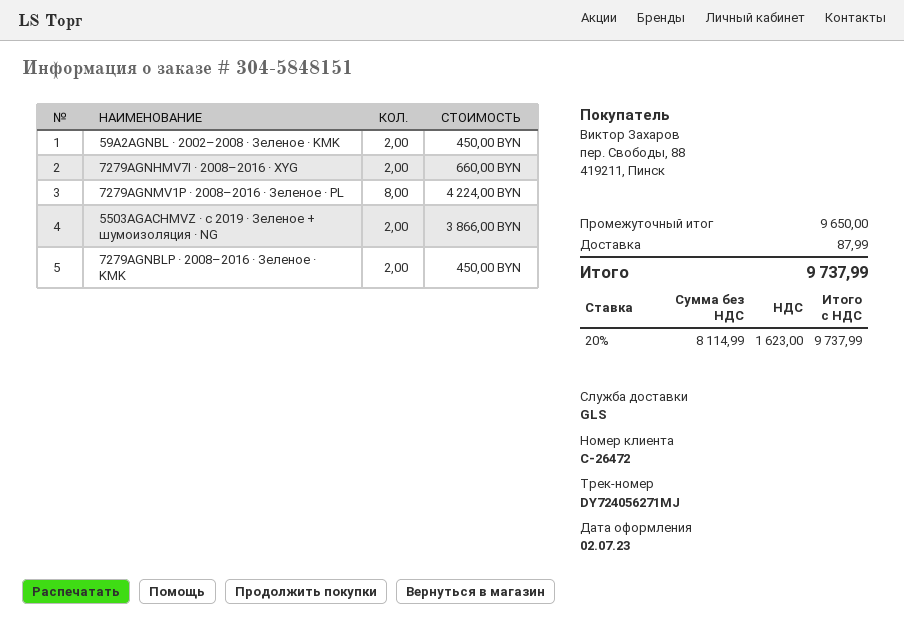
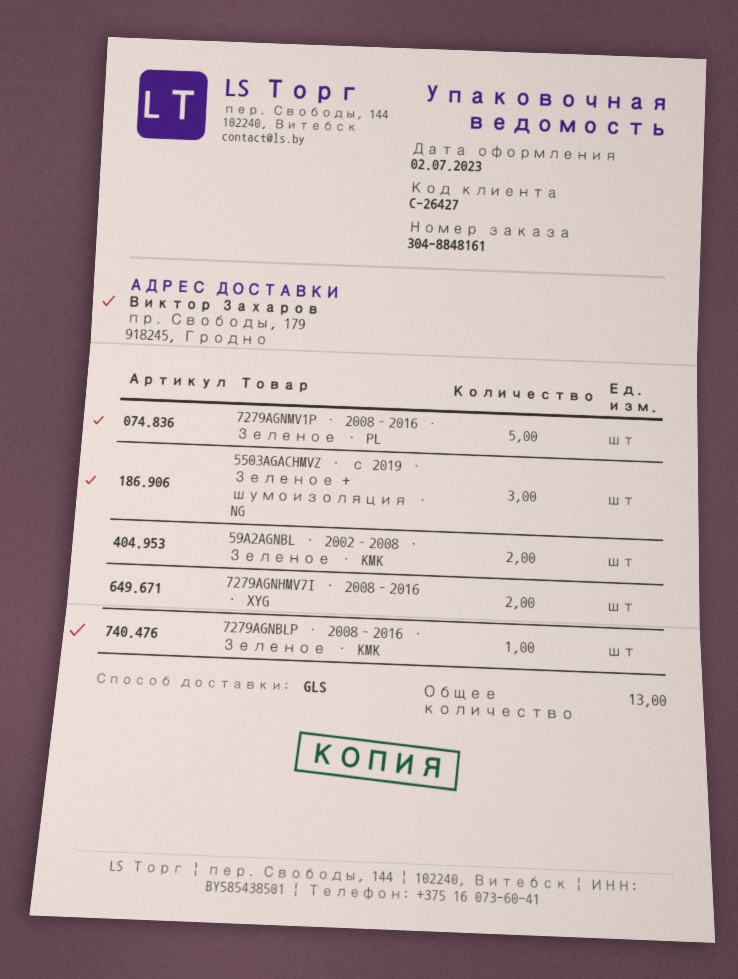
order number: 304-5848151 -> 304-8848161
customer number: C-26472 -> C-26427
7279AGNMV1P · 2008–2016 · Зеленое · PL: 8 -> 5
5503AGACHMVZ · с 2019 · Зеленое + шумоизоляция · NG: 2 -> 3
7279AGNBLP · 2008–2016 · Зеленое · KMK: 2 -> 1

